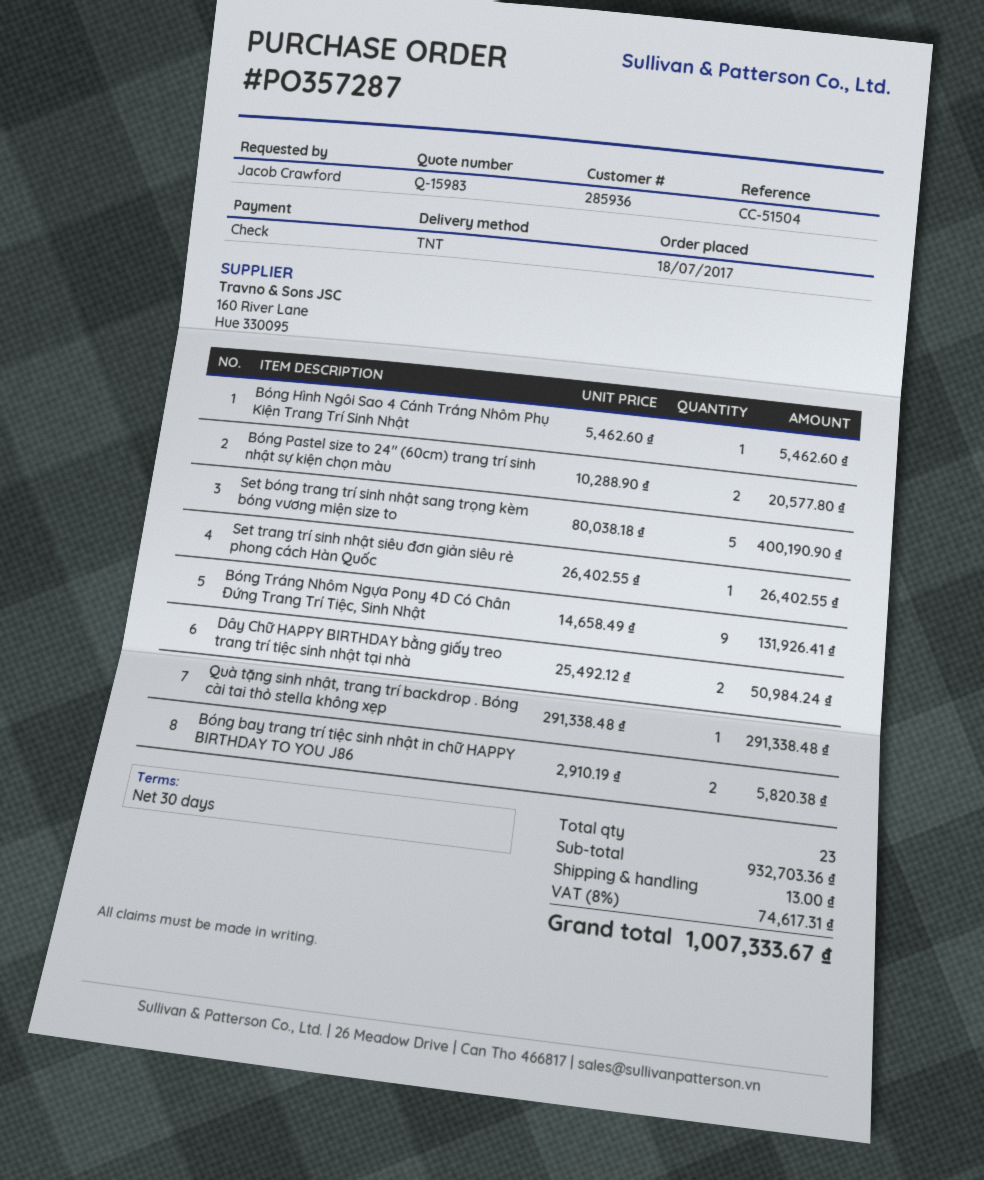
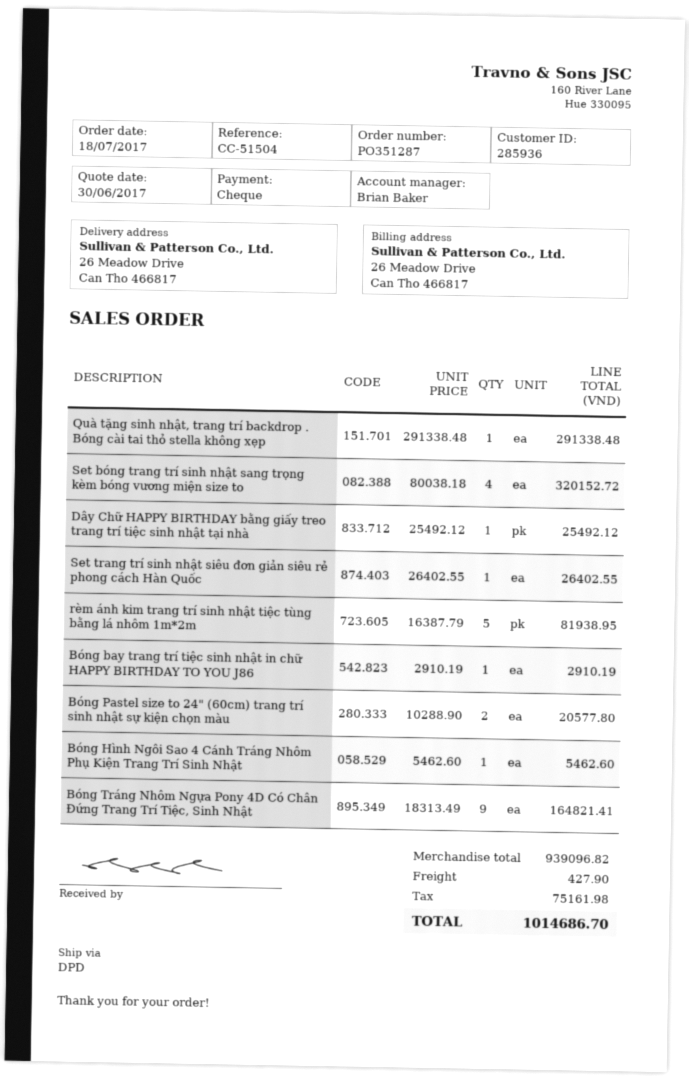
order number: PO357287 -> PO351287
shipping method: TNT -> DPD
Set bóng trang trí sinh nhật sang trọng kèm bóng vương miện size to: 5 x 80038.18 = 400190.90 -> 4 x 80038.18 = 320152.72
Bóng Tráng Nhôm Ngựa Pony 4D Có Chân Đứng Trang Trí Tiệc, Sinh Nhật: 9 x 14658.49 = 131926.41 -> 9 x 18313.49 = 164821.41
Dây Chữ HAPPY BIRTHDAY bằng giấy treo trang trí tiệc sinh nhật tại nhà: 2 x 25492.12 = 50984.24 -> 1 x 25492.12 = 25492.12
Bóng bay trang trí tiệc sinh nhật in chữ HAPPY BIRTHDAY TO YOU J86: 2 x 2910.19 = 5820.38 -> 1 x 2910.19 = 2910.19
rèm ánh kim trang trí sinh nhật tiệc tùng bằng lá nhôm 1m*2m: none -> 5 x 16387.79 = 81938.95
subtotal: 932703.36 -> 939096.82
shipping: 13.00 -> 427.90
tax: 74617.31 -> 75161.98
total: 1007333.67 -> 1014686.70

